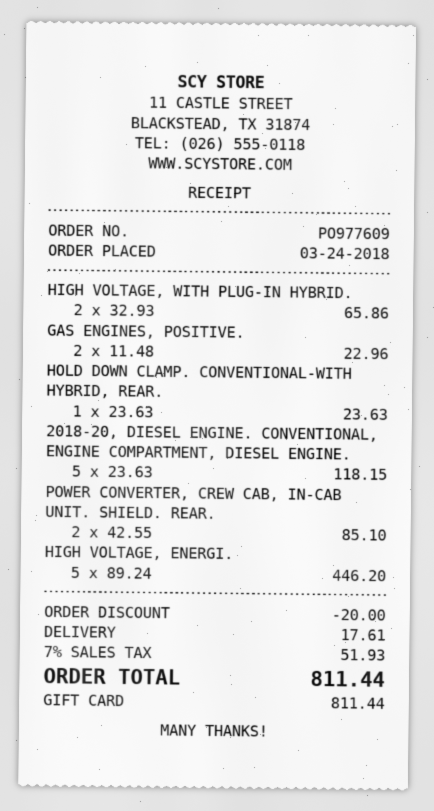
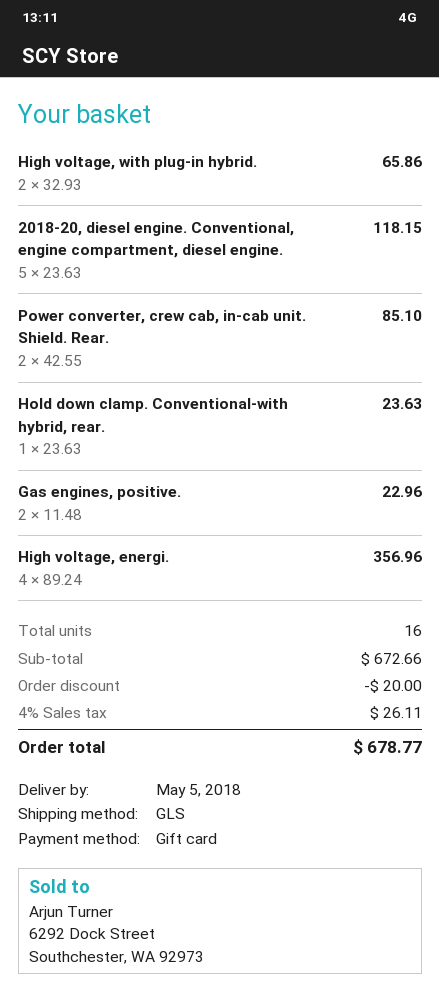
HIGH VOLTAGE, ENERGI.: 5 x 89.24 = 446.20 -> 4 x 89.24 = 356.96
shipping: 17.61 -> none
tax: 7% = 51.93 -> 4% = 26.11
total: 811.44 -> 678.77

